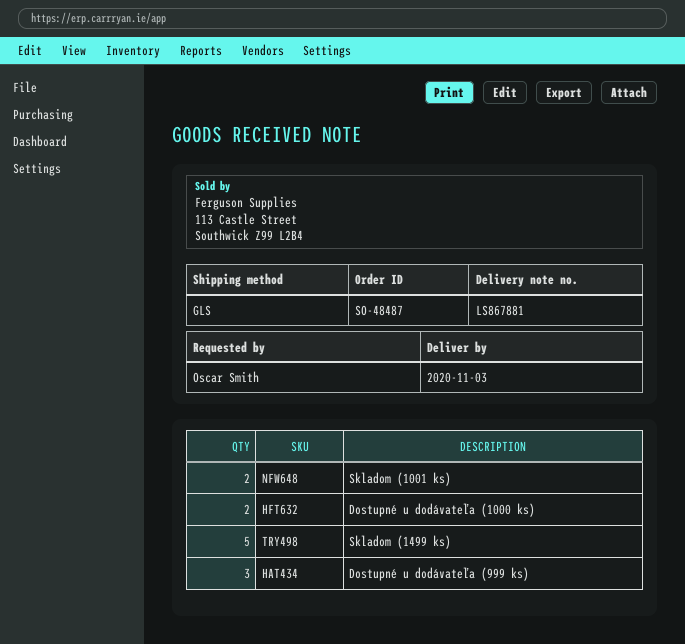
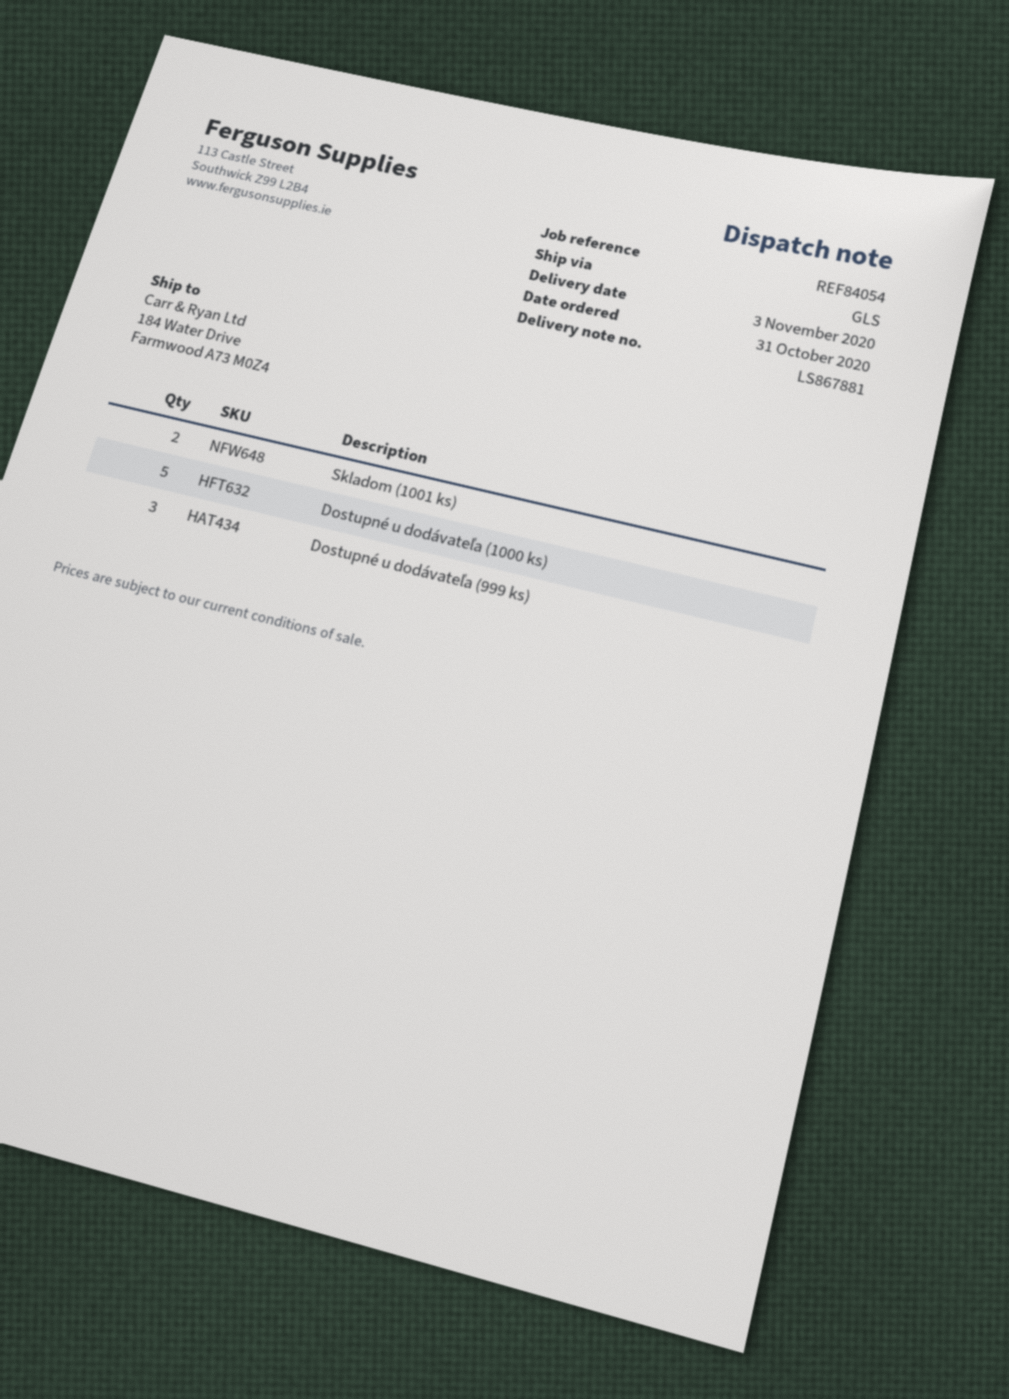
Dostupné u dodávateľa (1000 ks): 2 -> 5
Skladom (1499 ks): 5 -> none

